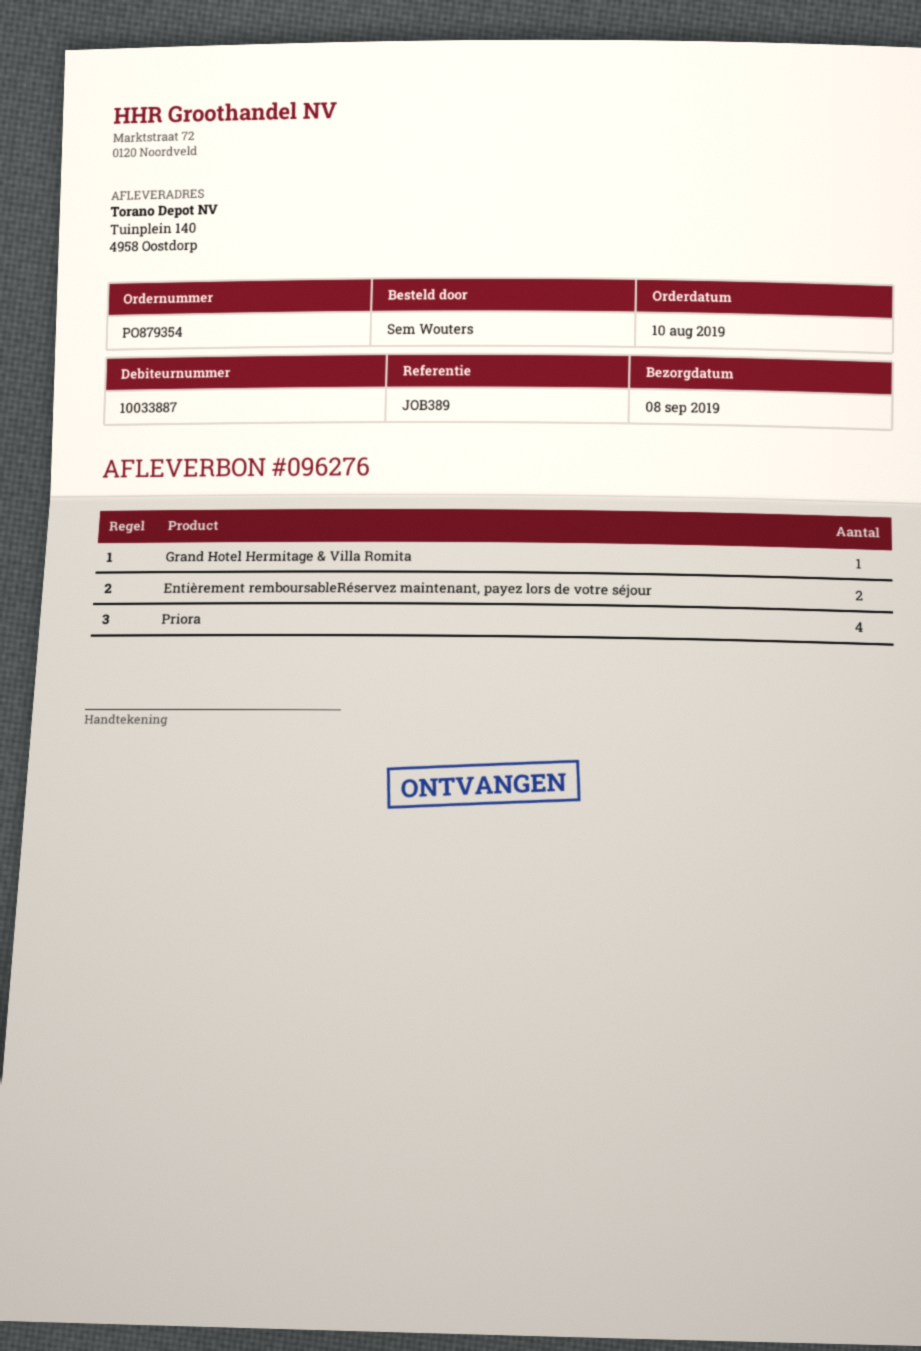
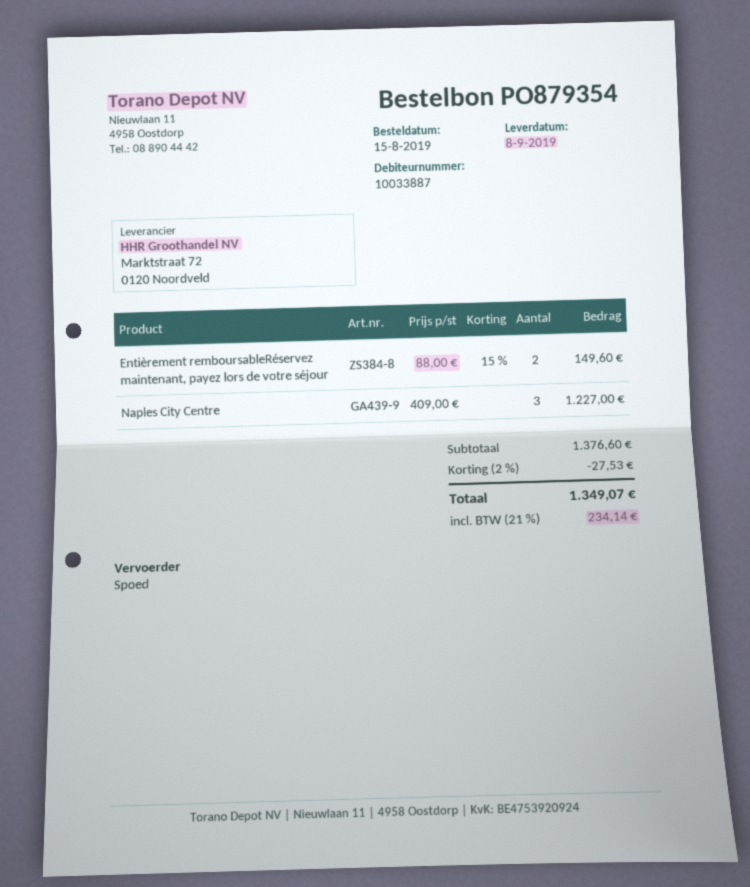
order date: 2019-08-10 -> 2019-08-15
Grand Hotel Hermitage & Villa Romita: 1 -> none
Priora: 4 -> none
Naples City Centre: none -> 3

